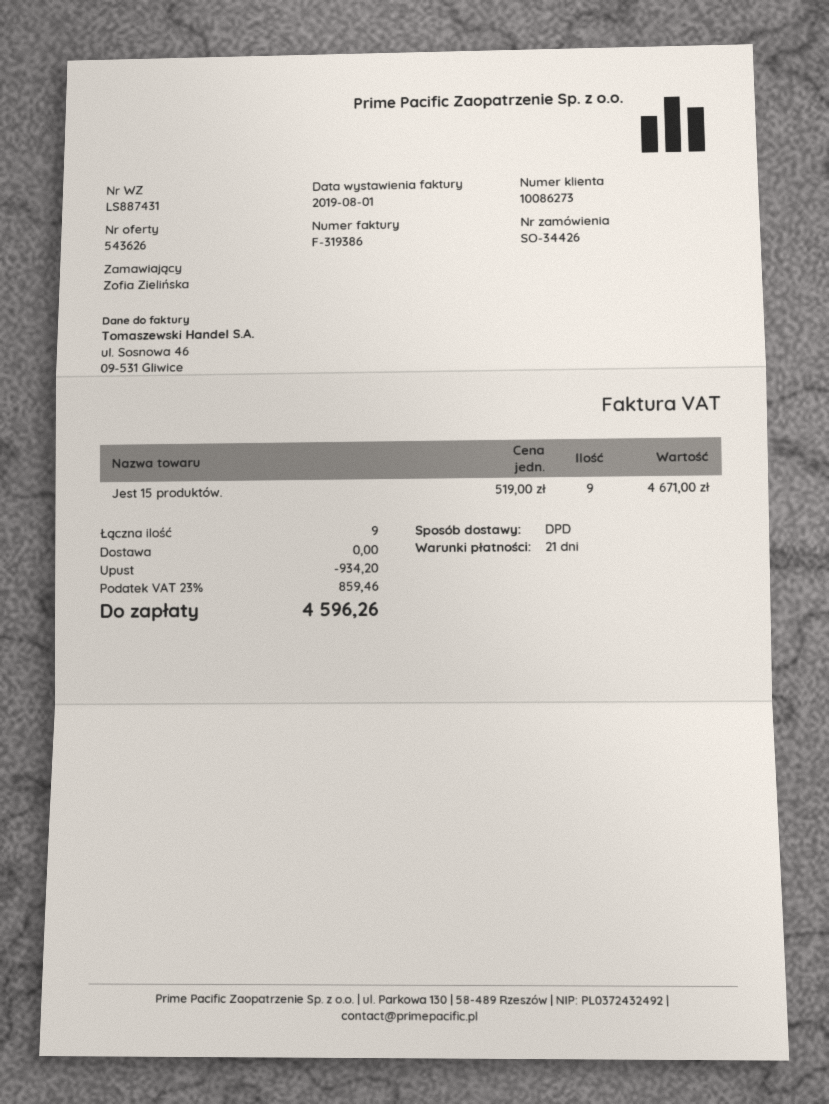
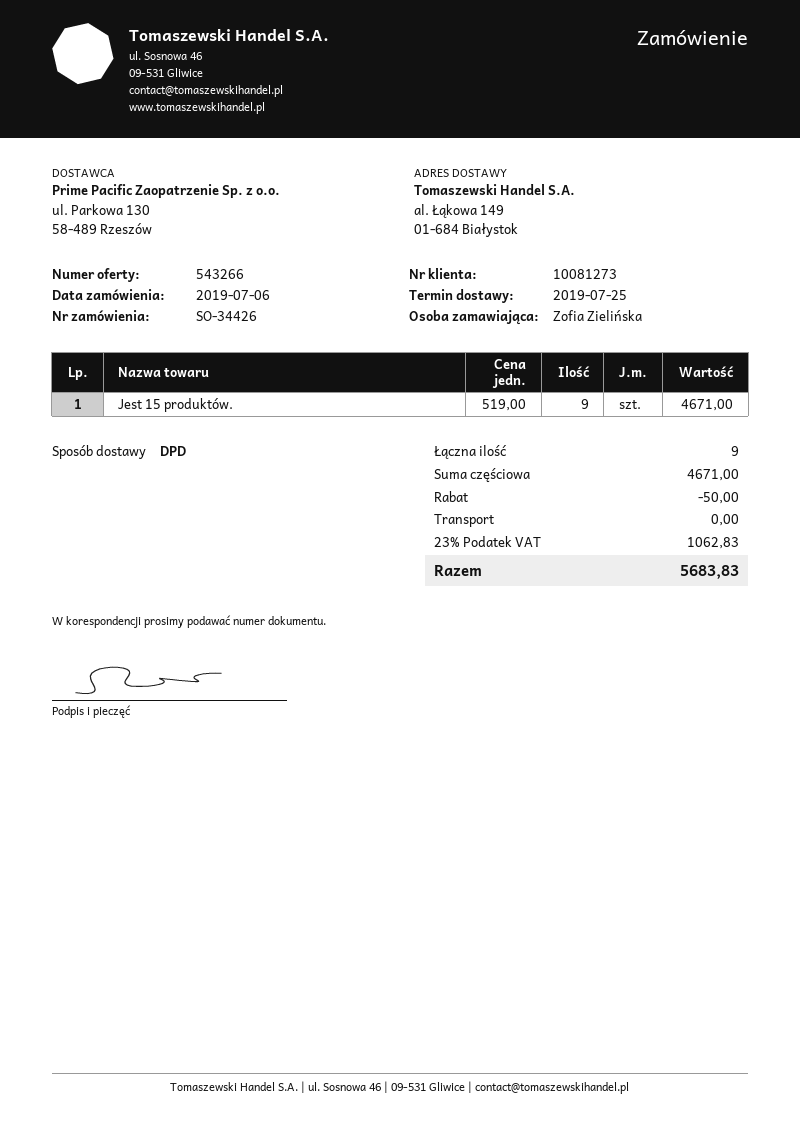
quote number: 543626 -> 543266
customer number: 10086273 -> 10081273
discount: 934.20 -> 50.00
tax: 23% = 859.46 -> 23% = 1062.83
total: 4596.26 -> 5683.83

